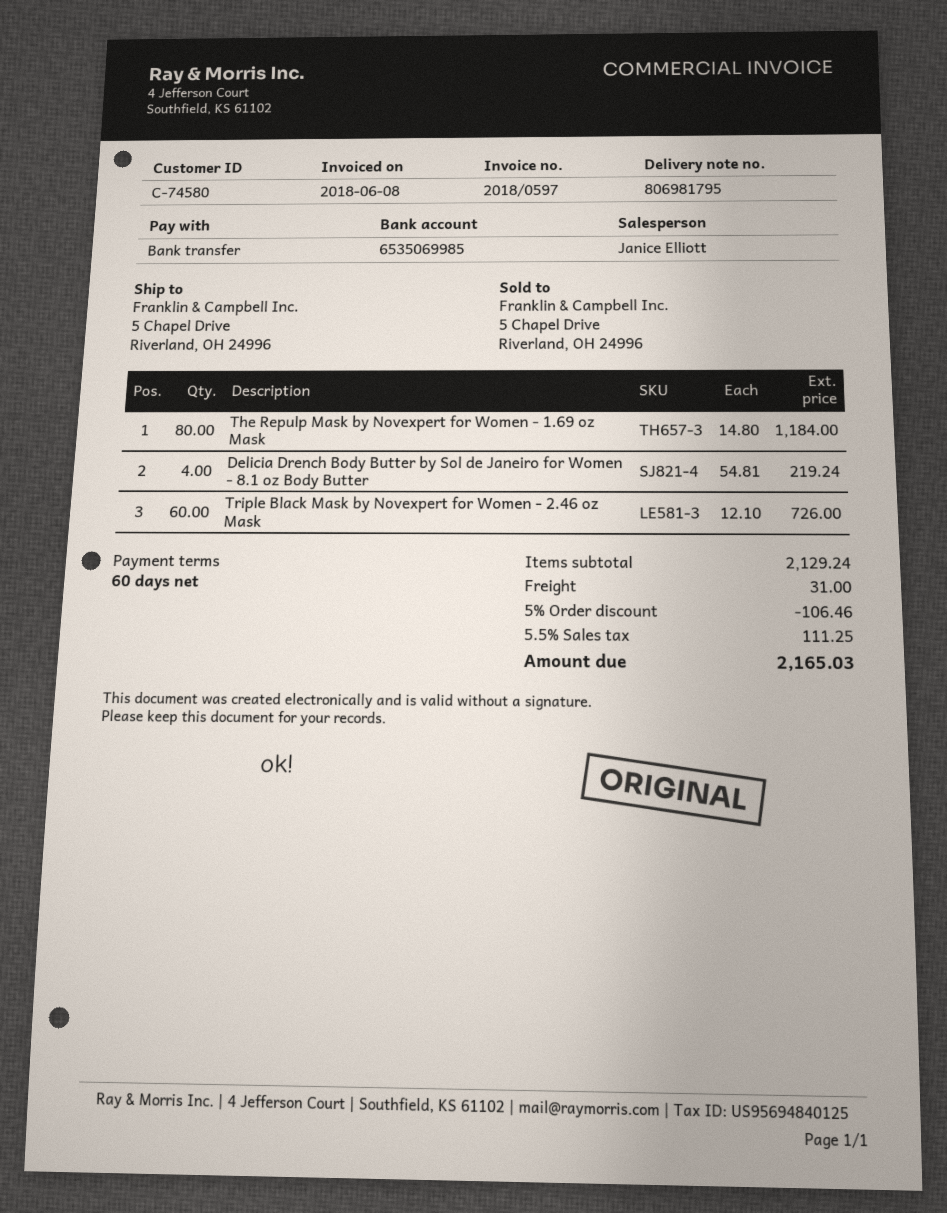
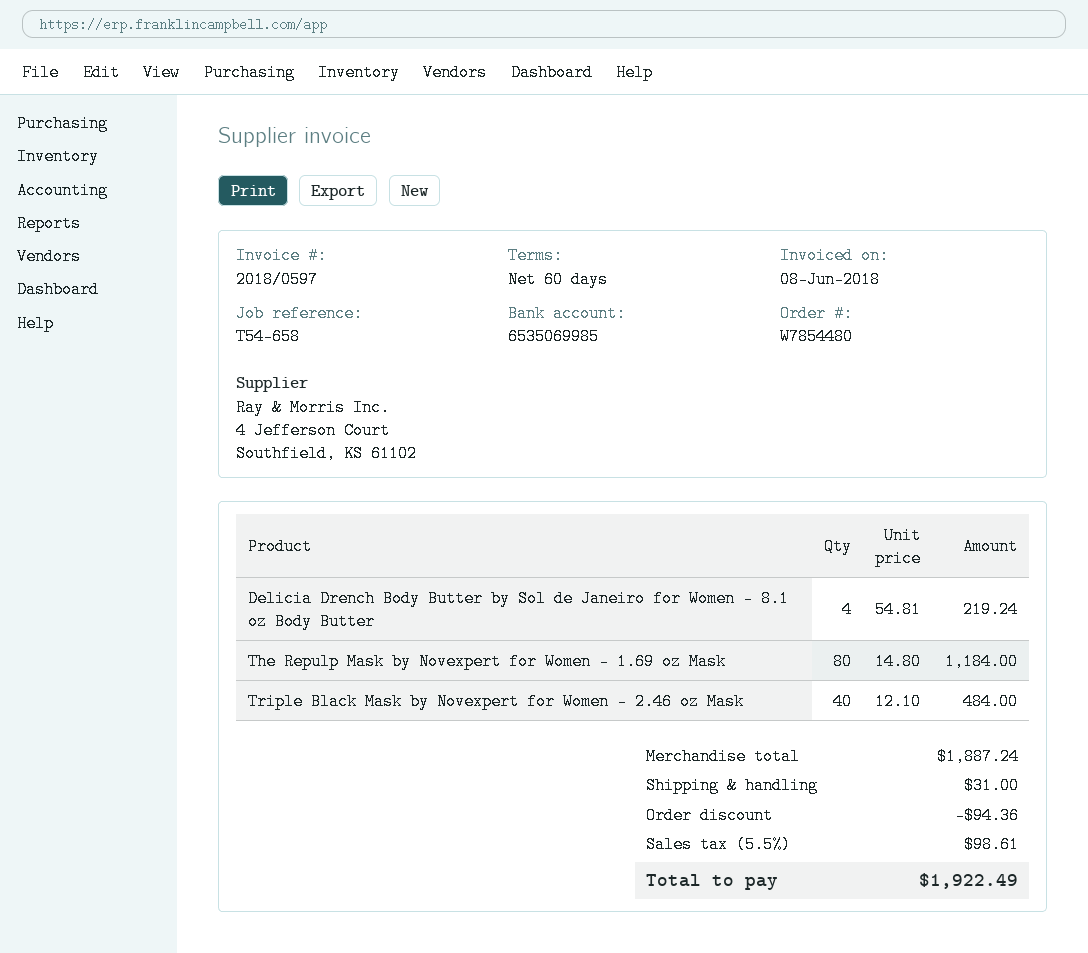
Triple Black Mask by Novexpert for Women - 2.46 oz Mask: 60 x 12.10 = 726.00 -> 40 x 12.10 = 484.00
subtotal: 2129.24 -> 1887.24
discount: 106.46 -> 94.36
tax: 5.5% = 111.25 -> 5.5% = 98.61
total: 2165.03 -> 1922.49

